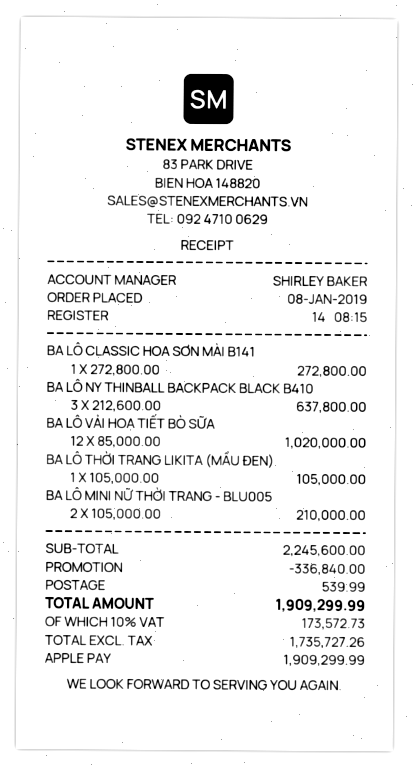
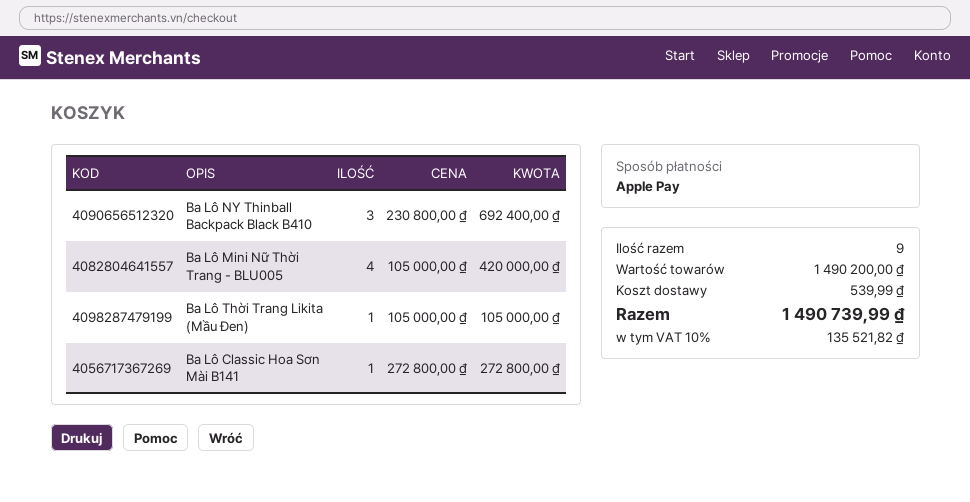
BA LÔ NY THINBALL BACKPACK BLACK B410: 3 x 212600.00 = 637800.00 -> 3 x 230800.00 = 692400.00
BA LÔ VẢI HOẠ TIẾT BÒ SỮA: 12 x 85000.00 = 1020000.00 -> none
BA LÔ MINI NỮ THỜI TRANG - BLU005: 2 x 105000.00 = 210000.00 -> 4 x 105000.00 = 420000.00
subtotal: 2245600.00 -> 1490200.00
discount: 336840.00 -> none
tax: 10% = 173572.73 -> 10% = 135521.82
total: 1909299.99 -> 1490739.99

